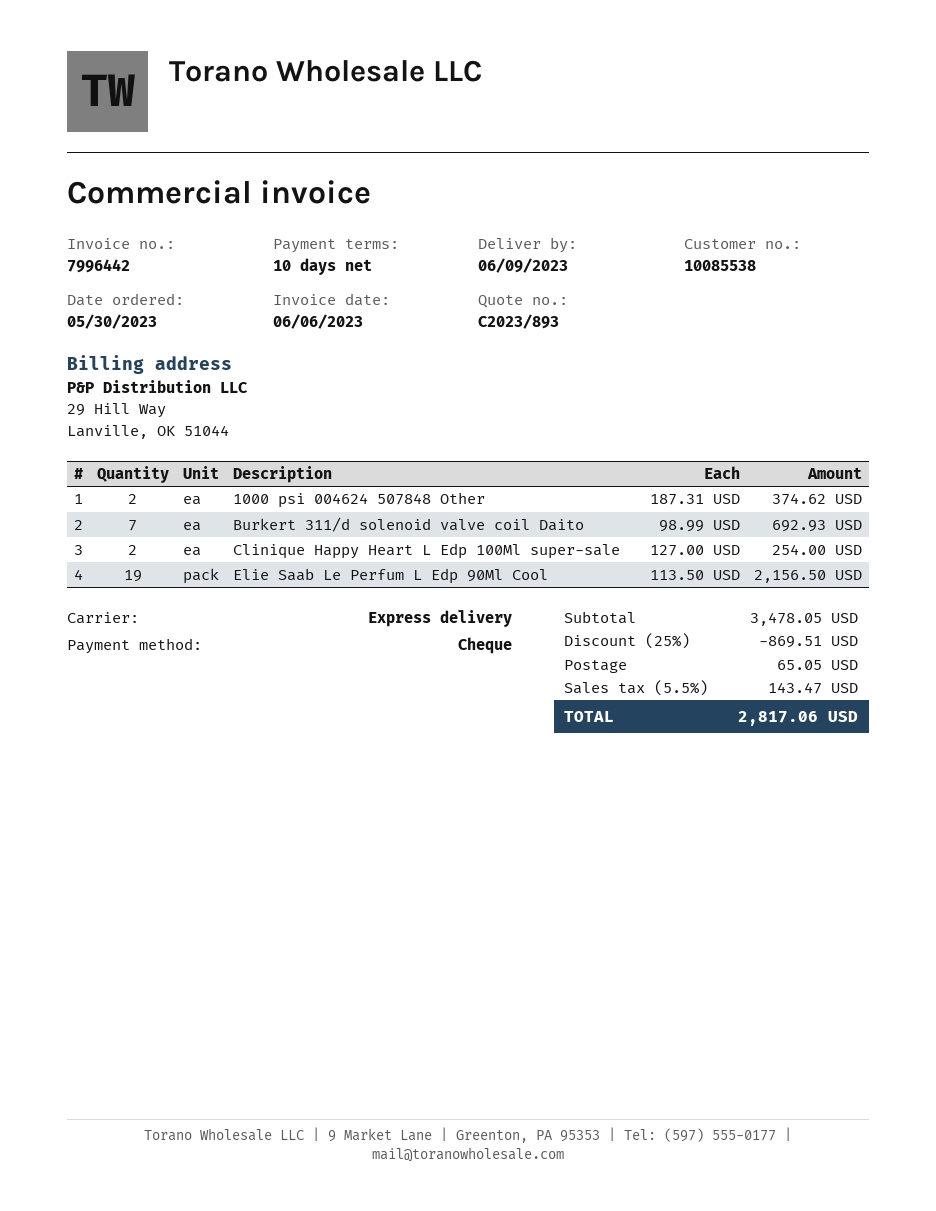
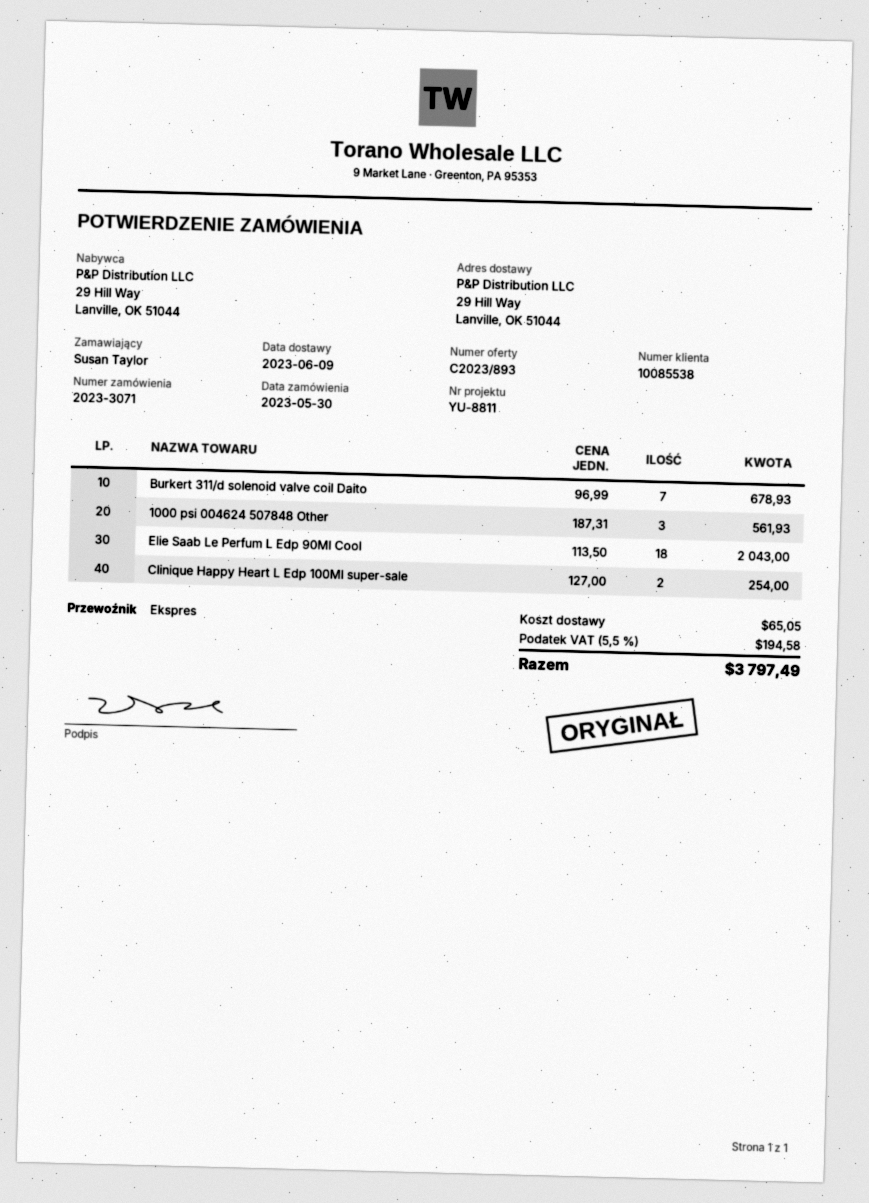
1000 psi 004624 507848 Other: 2 x 187.31 = 374.62 -> 3 x 187.31 = 561.93
Burkert 311/d solenoid valve coil Daito: 7 x 98.99 = 692.93 -> 7 x 96.99 = 678.93
Elie Saab Le Perfum L Edp 90Ml Cool: 19 x 113.50 = 2156.50 -> 18 x 113.50 = 2043.00
discount: 25% = 869.51 -> none
tax: 5.5% = 143.47 -> 5.5% = 194.58
total: 2817.06 -> 3797.49

